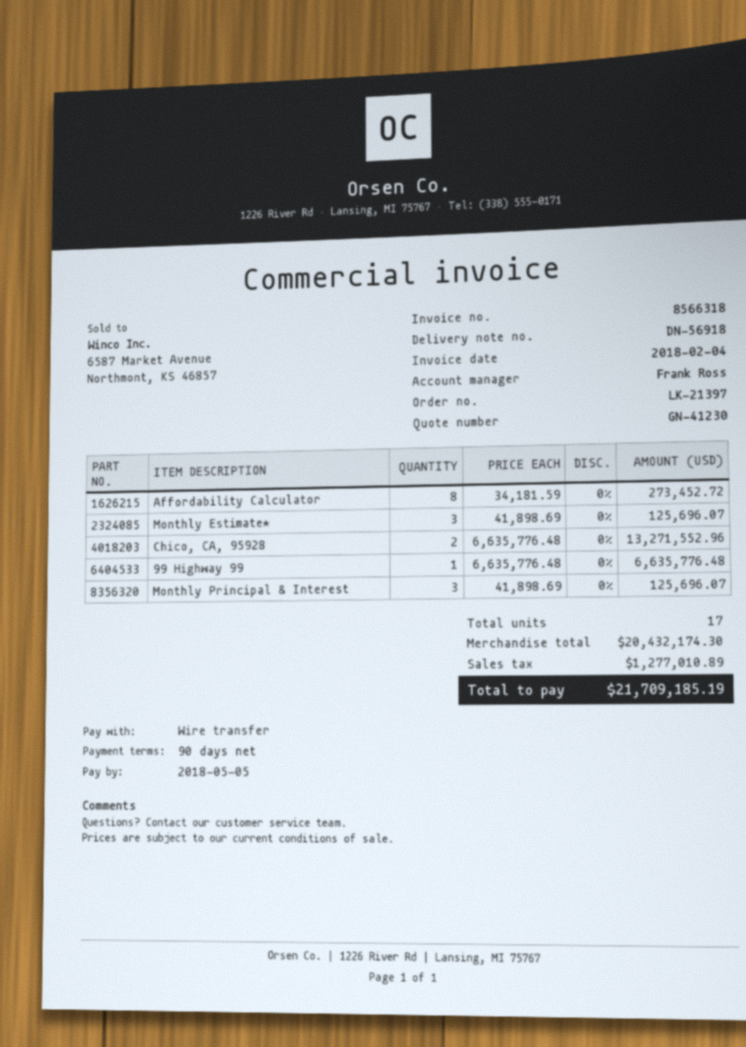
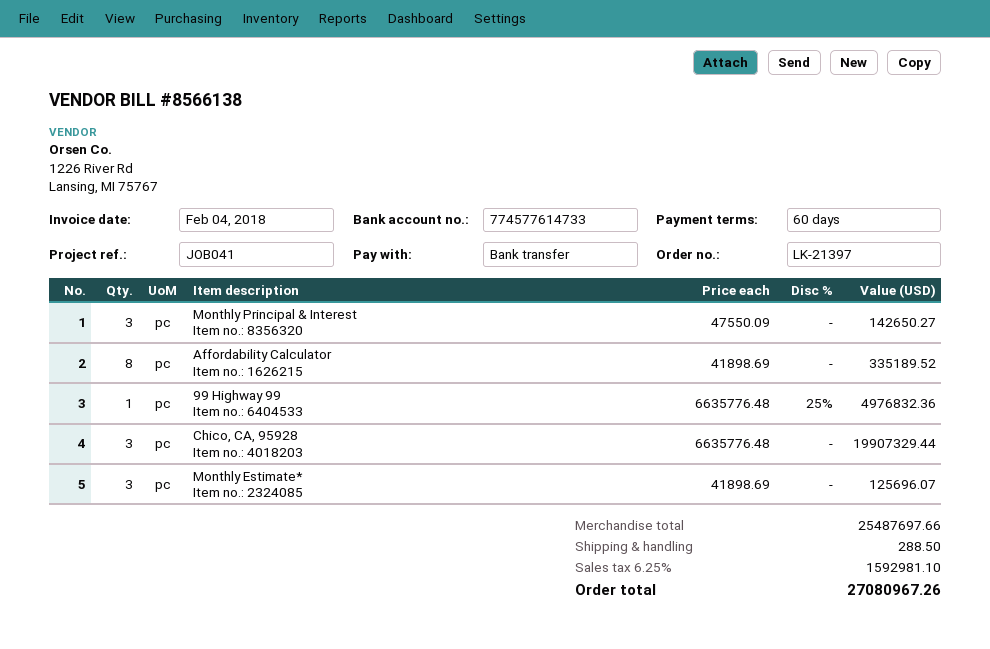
invoice number: 8566318 -> 8566138
payment terms: 90 days -> 60 days
Affordability Calculator: 8 x 34181.59 = 273452.72 -> 8 x 41898.69 = 335189.52
Chico, CA, 95928: 2 x 6635776.48 = 13271552.96 -> 3 x 6635776.48 = 19907329.44
99 Highway 99: 1 x 6635776.48 = 6635776.48 -> 1 x 6635776.48 - 25% = 4976832.36
Monthly Principal & Interest: 3 x 41898.69 = 125696.07 -> 3 x 47550.09 = 142650.27
subtotal: 20432174.30 -> 25487697.66
shipping: none -> 288.50
tax: 1277010.89 -> 1592981.10
total: 21709185.19 -> 27080967.26

